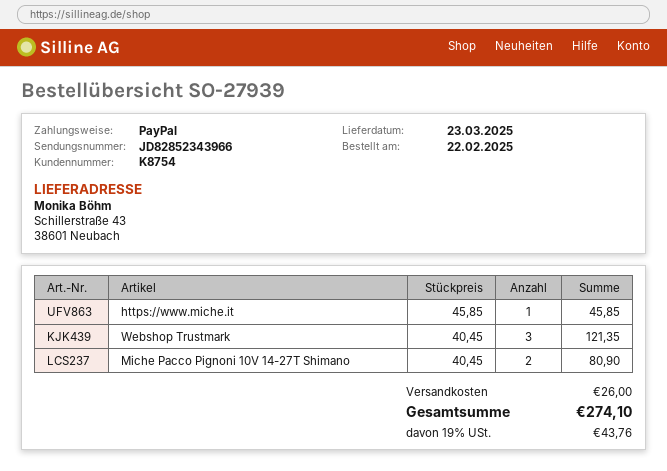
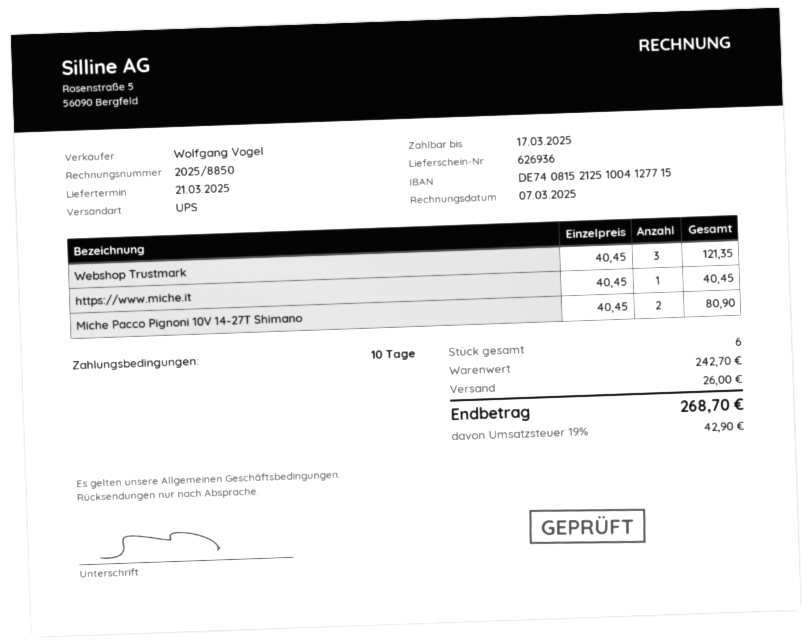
delivery date: 2025-03-23 -> 2025-03-21
https://www.miche.it: 1 x 45.85 = 45.85 -> 1 x 40.45 = 40.45
tax: 19% = 43.76 -> 19% = 42.90
total: 274.10 -> 268.70

